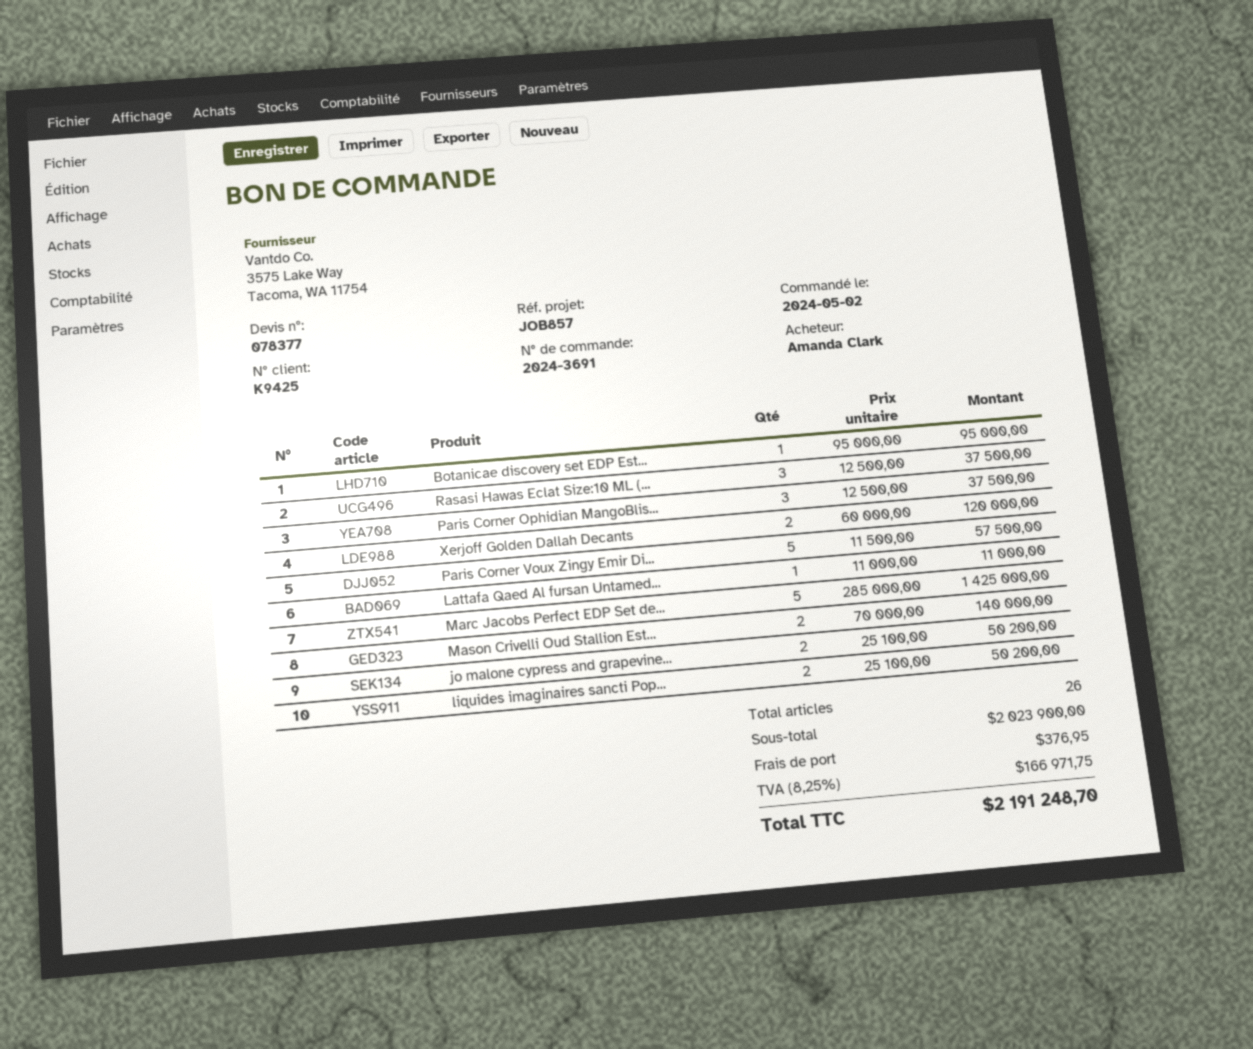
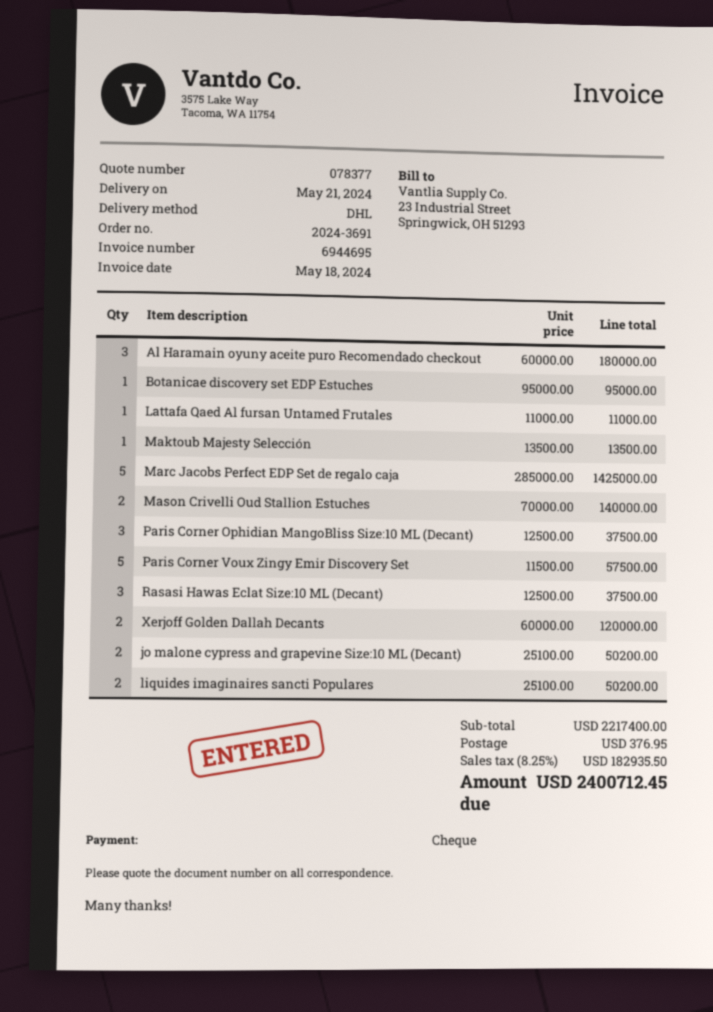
Al Haramain oyuny aceite puro Recomendado checkout: none -> 3 x 60000.00 = 180000.00
Maktoub Majesty Selección: none -> 1 x 13500.00 = 13500.00
subtotal: 2023900.00 -> 2217400.00
tax: 8.25% = 166971.75 -> 8.25% = 182935.50
total: 2191248.70 -> 2400712.45

